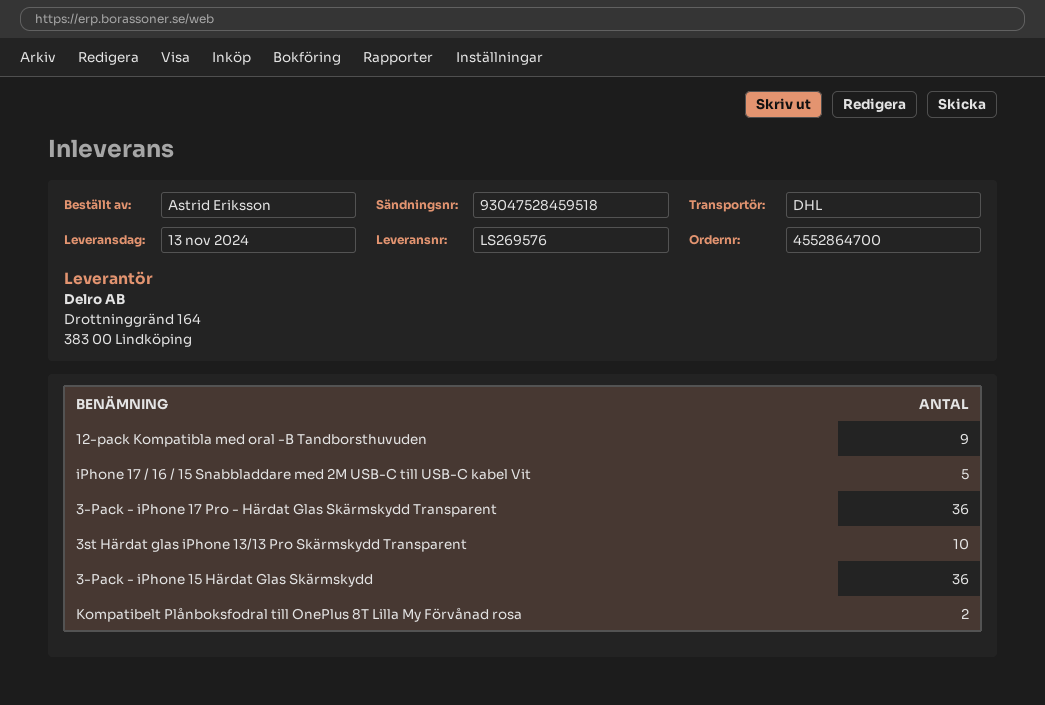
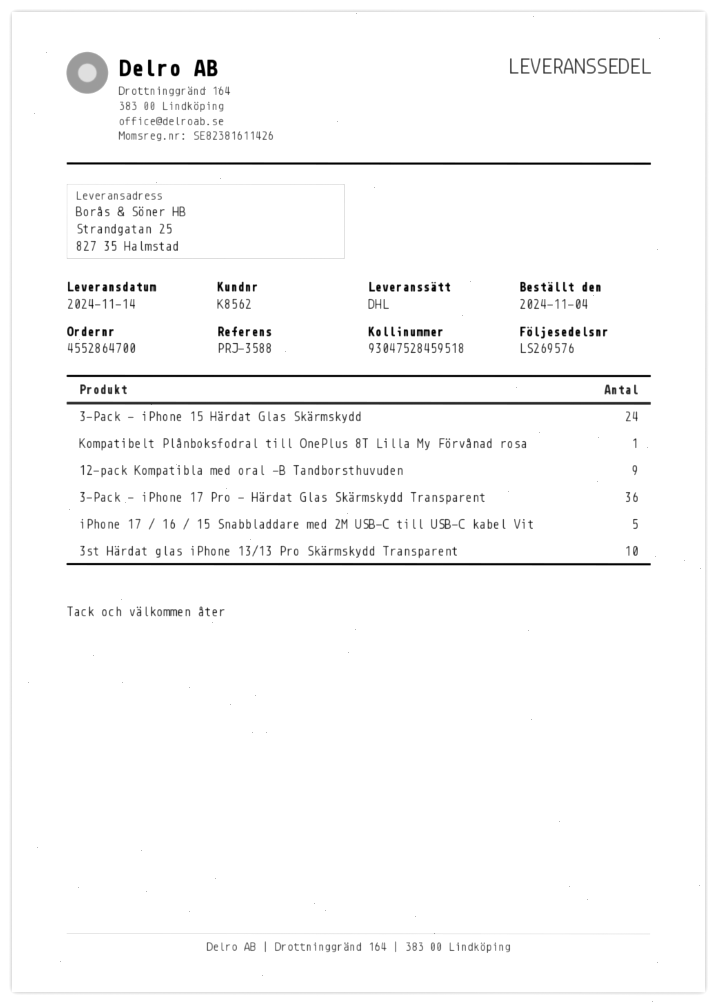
delivery date: 2024-11-13 -> 2024-11-14
3-Pack - iPhone 15 Härdat Glas Skärmskydd: 36 -> 24
Kompatibelt Plånboksfodral till OnePlus 8T Lilla My Förvånad rosa: 2 -> 1

